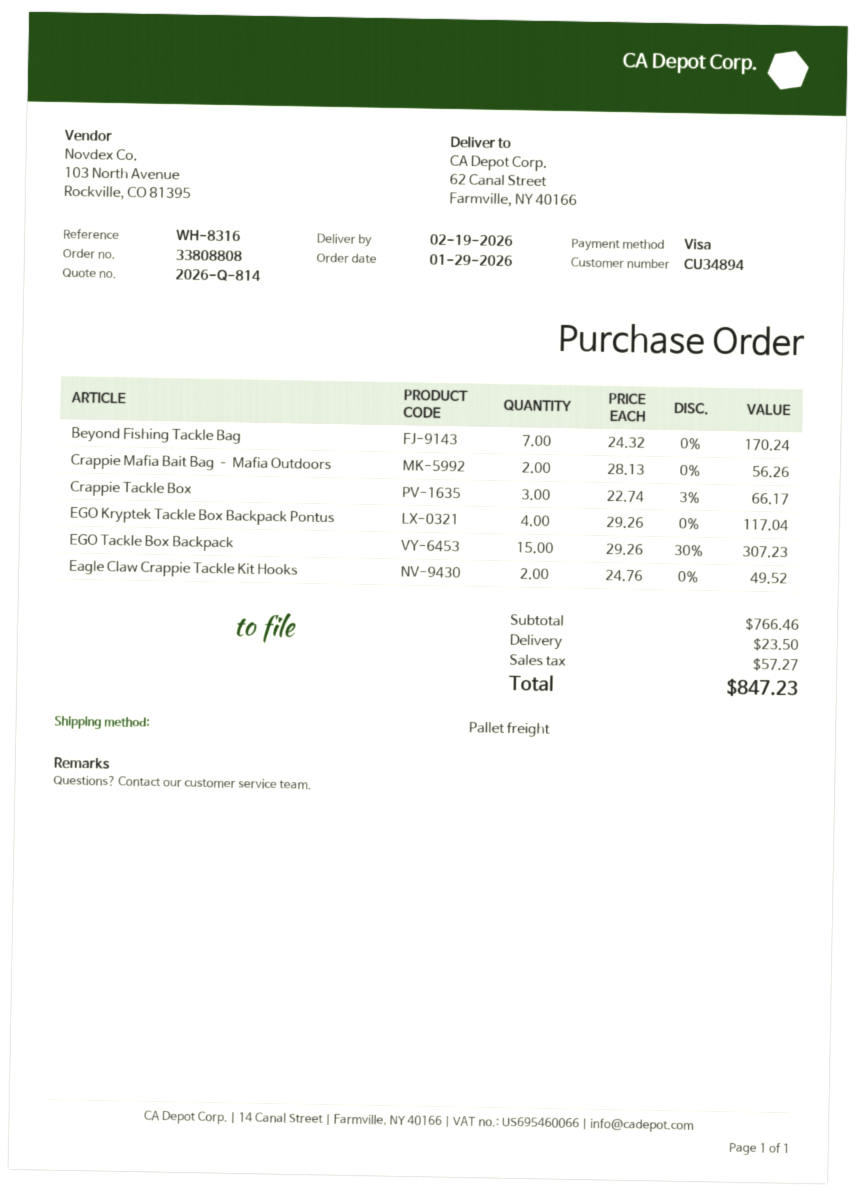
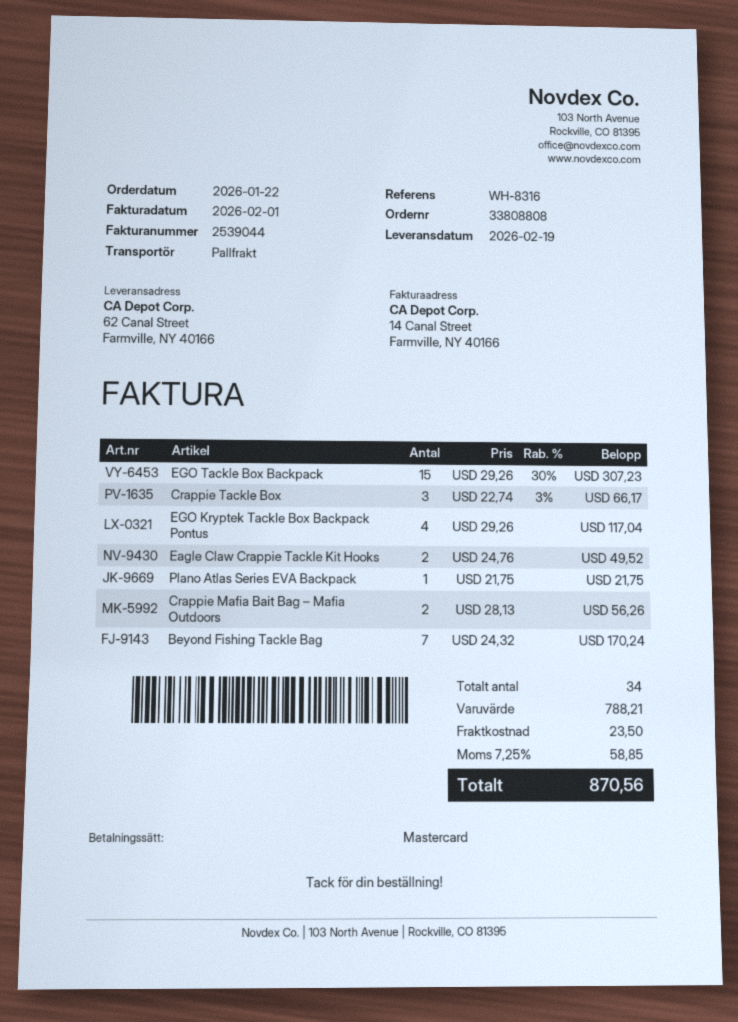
order date: 2026-01-29 -> 2026-01-22
payment method: Visa -> Mastercard
Plano Atlas Series EVA Backpack: none -> 1 x 21.75 = 21.75
subtotal: 766.46 -> 788.21
tax: 57.27 -> 58.85
total: 847.23 -> 870.56

